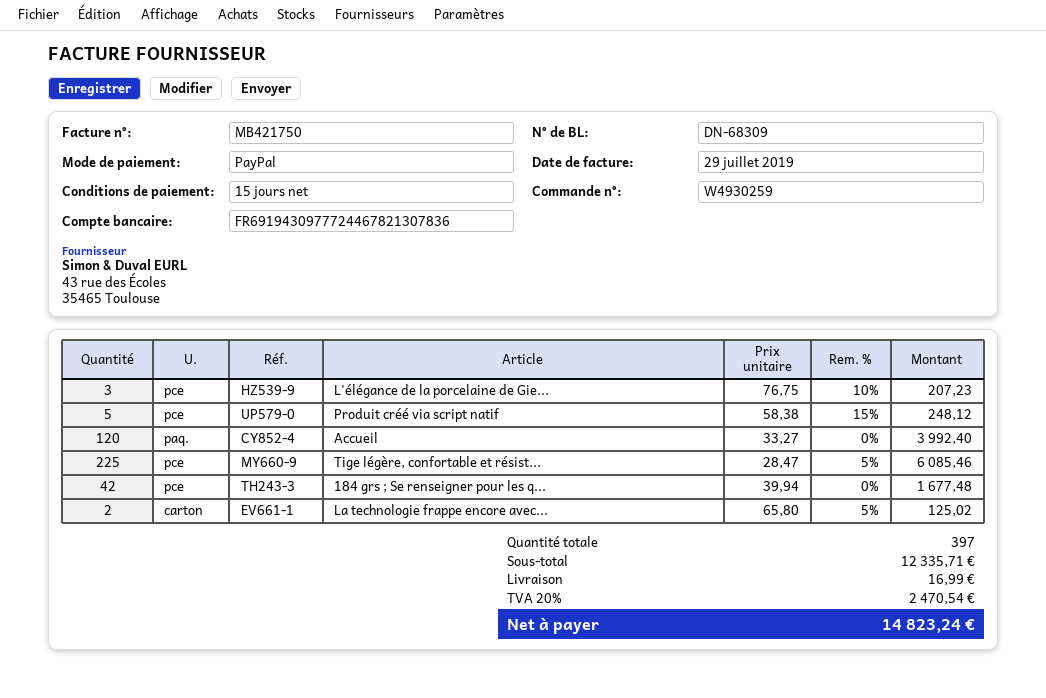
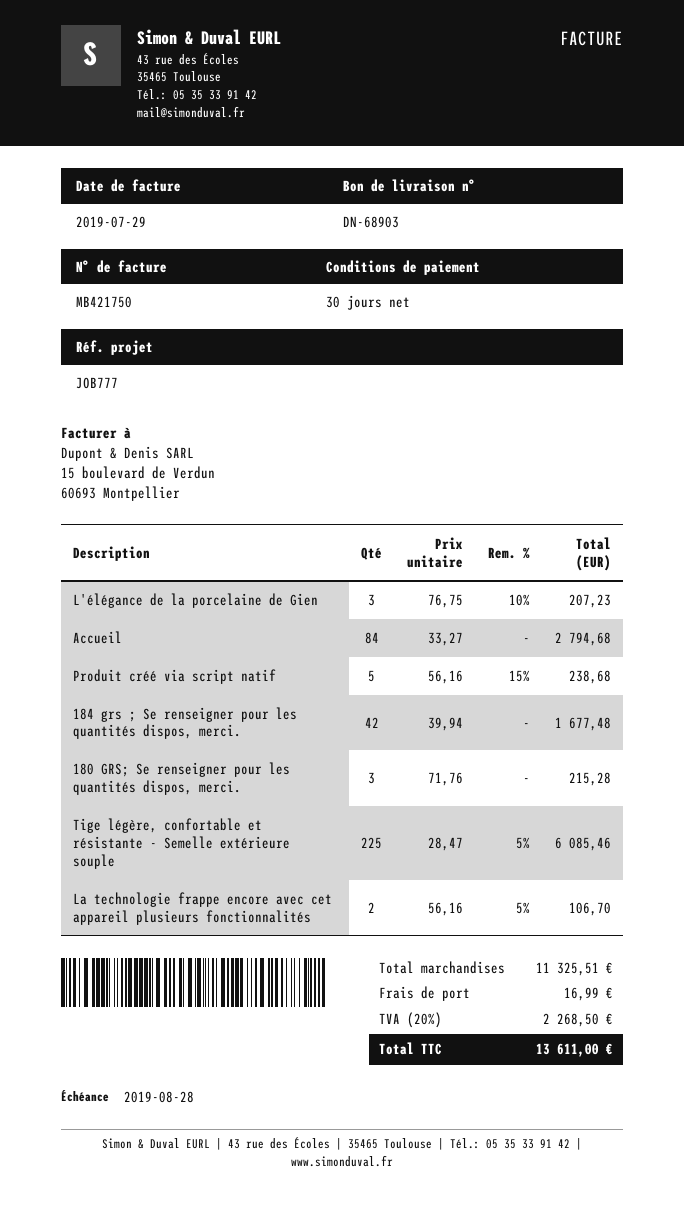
delivery note number: DN-68309 -> DN-68903
payment terms: 15 days -> 30 days
Produit créé via script natif: 5 x 58.38 - 15% = 248.12 -> 5 x 56.16 - 15% = 238.68
Accueil: 120 x 33.27 = 3992.40 -> 84 x 33.27 = 2794.68
La technologie frappe encore avec...: 2 x 65.80 - 5% = 125.02 -> 2 x 56.16 - 5% = 106.70
180 GRS; Se renseigner pour les quantités dispos, merci.: none -> 3 x 71.76 = 215.28
subtotal: 12335.71 -> 11325.51
tax: 20% = 2470.54 -> 20% = 2268.50
total: 14823.24 -> 13611.00

